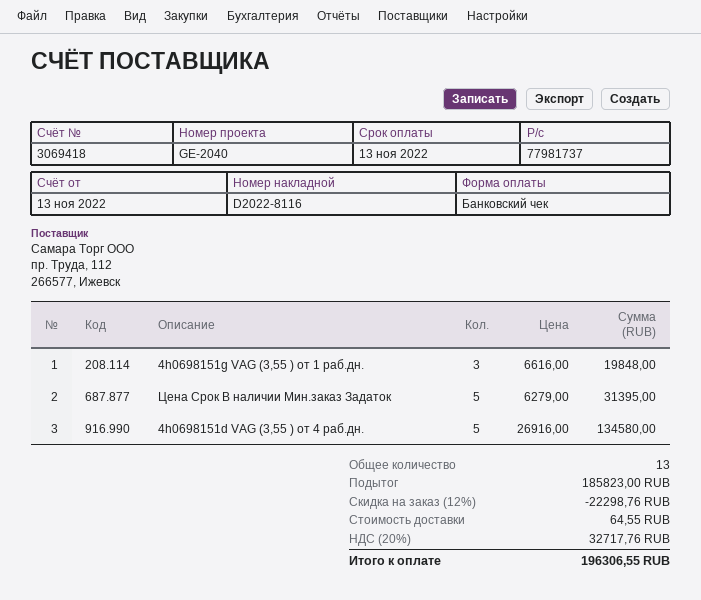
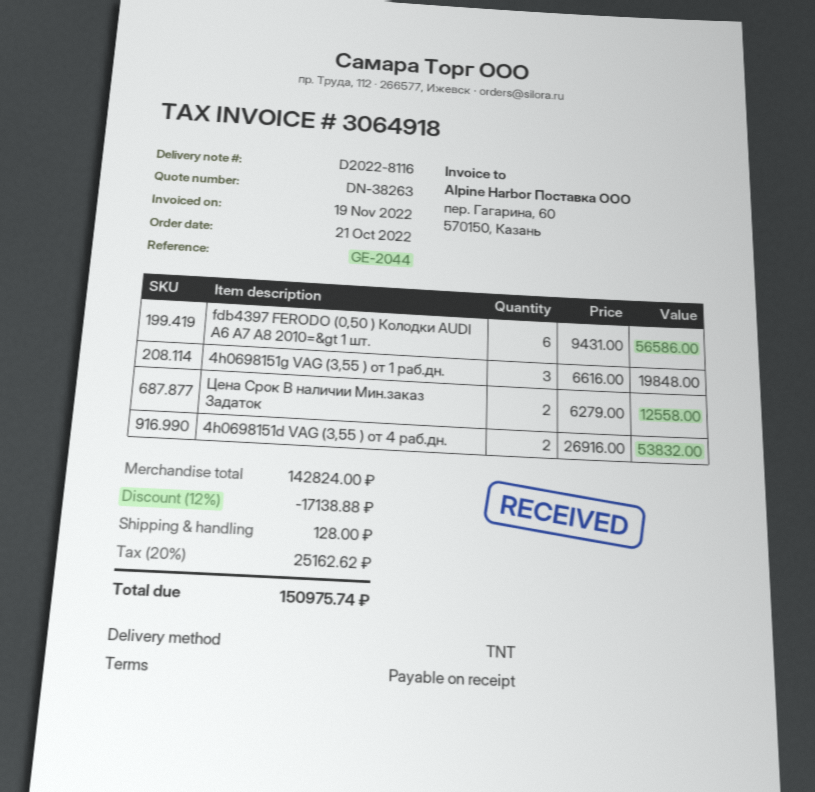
invoice number: 3069418 -> 3064918
invoice date: 2022-11-13 -> 2022-11-19
reference: GE-2040 -> GE-2044
Цена Срок В наличии Мин.заказ Задаток: 5 x 6279.00 = 31395.00 -> 2 x 6279.00 = 12558.00
4h0698151d VAG (3,55 ) от 4 раб.дн.: 5 x 26916.00 = 134580.00 -> 2 x 26916.00 = 53832.00
fdb4397 FERODO (0,50 ) Колодки AUDI A6 A7 A8 2010=&gt 1 шт.: none -> 6 x 9431.00 = 56586.00
subtotal: 185823.00 -> 142824.00
discount: 12% = 22298.76 -> 12% = 17138.88
shipping: 64.55 -> 128.00
tax: 20% = 32717.76 -> 20% = 25162.62
total: 196306.55 -> 150975.74

